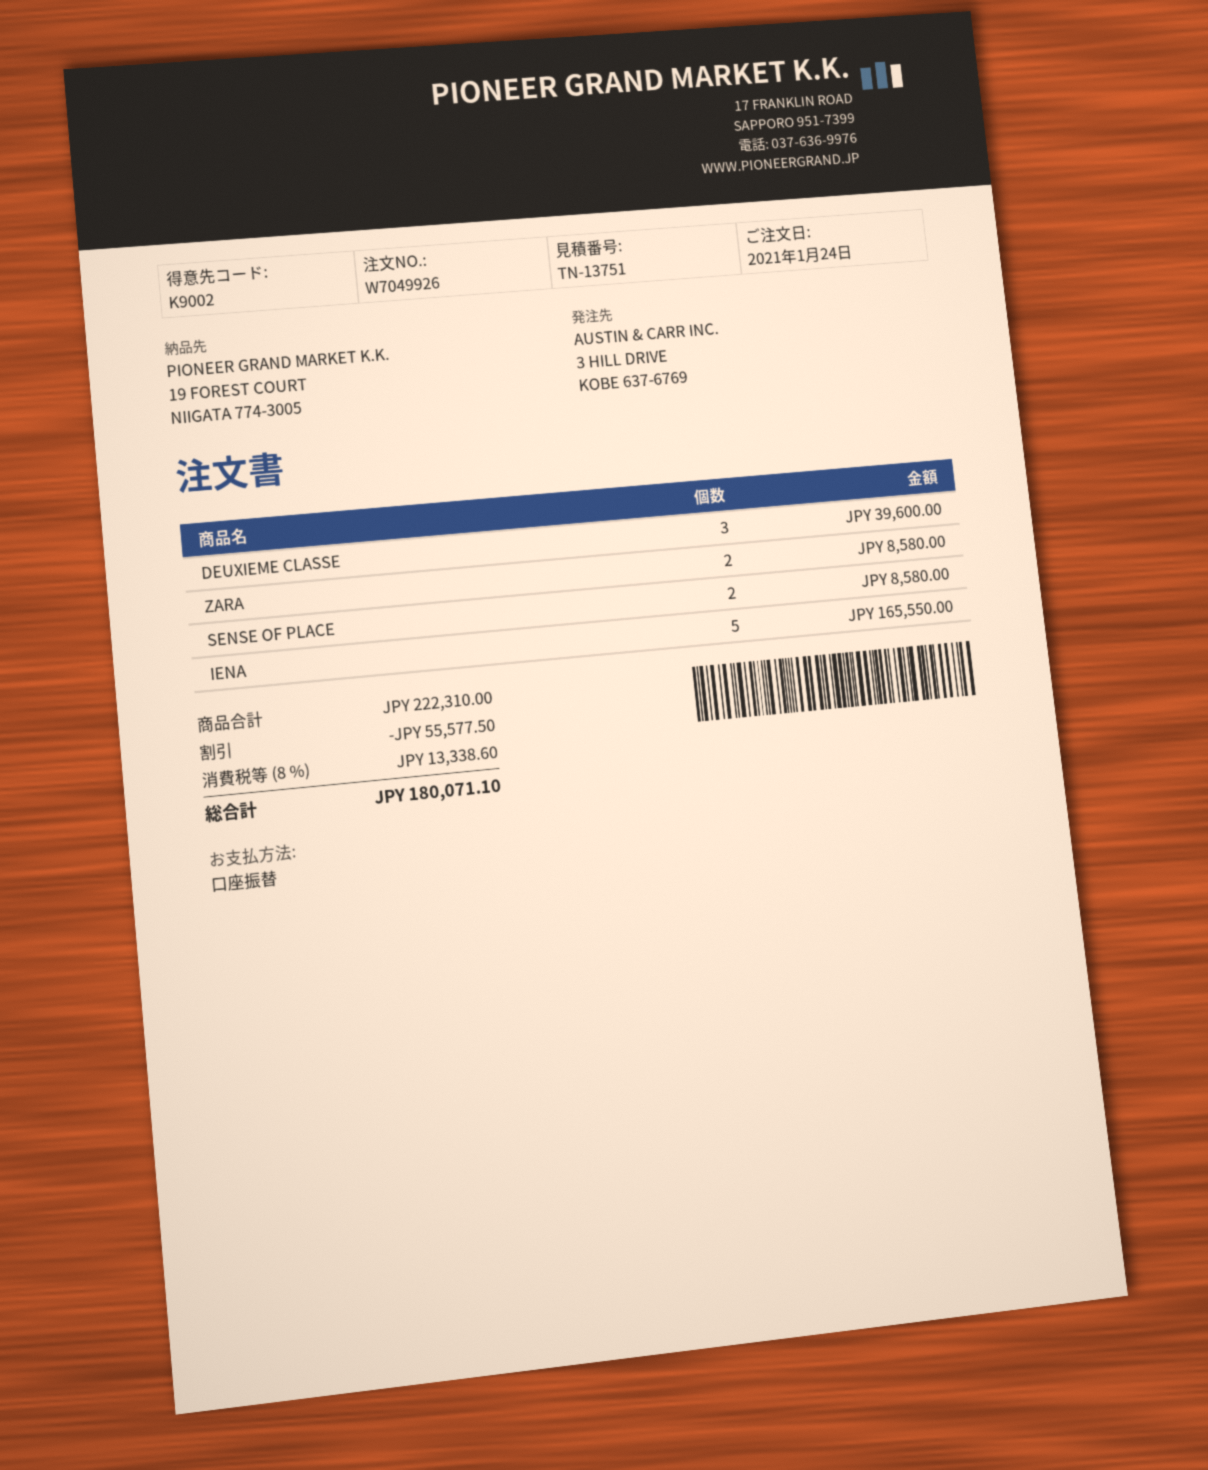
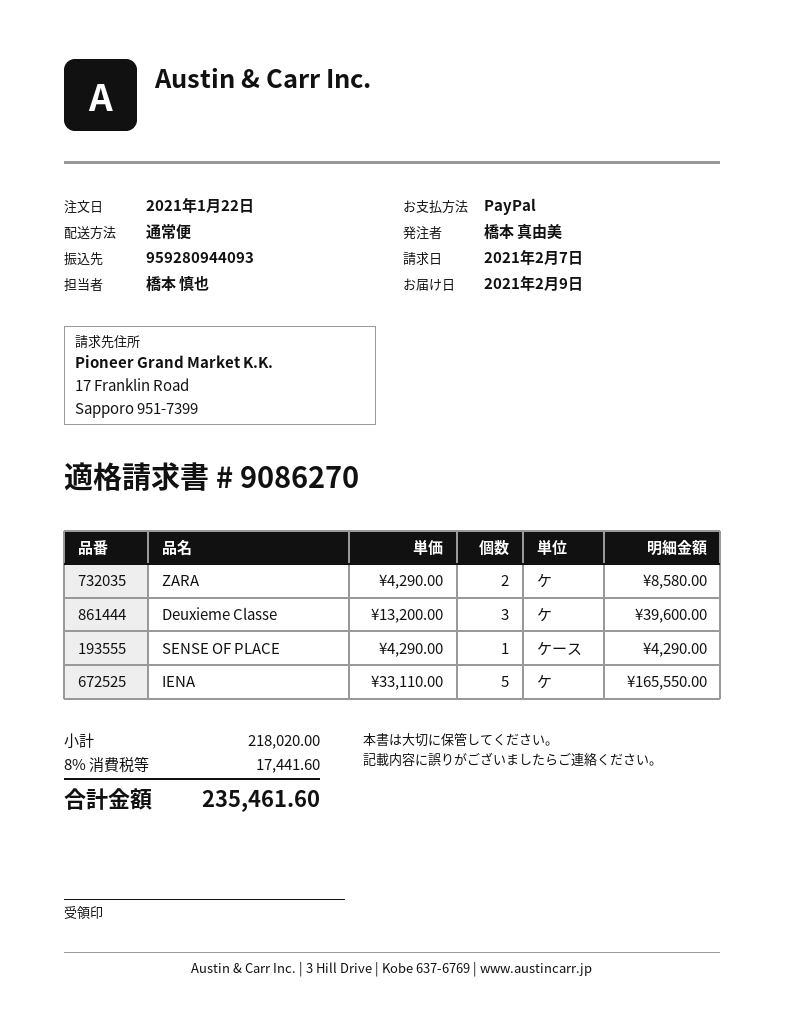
order date: 2021-01-24 -> 2021-01-22
payment method: direct debit -> PayPal
SENSE OF PLACE: 2 for 8580.00 -> 1 for 4290.00
subtotal: 222310.00 -> 218020.00
discount: 55577.50 -> none
tax: 8% = 13338.60 -> 8% = 17441.60
total: 180071.10 -> 235461.60

